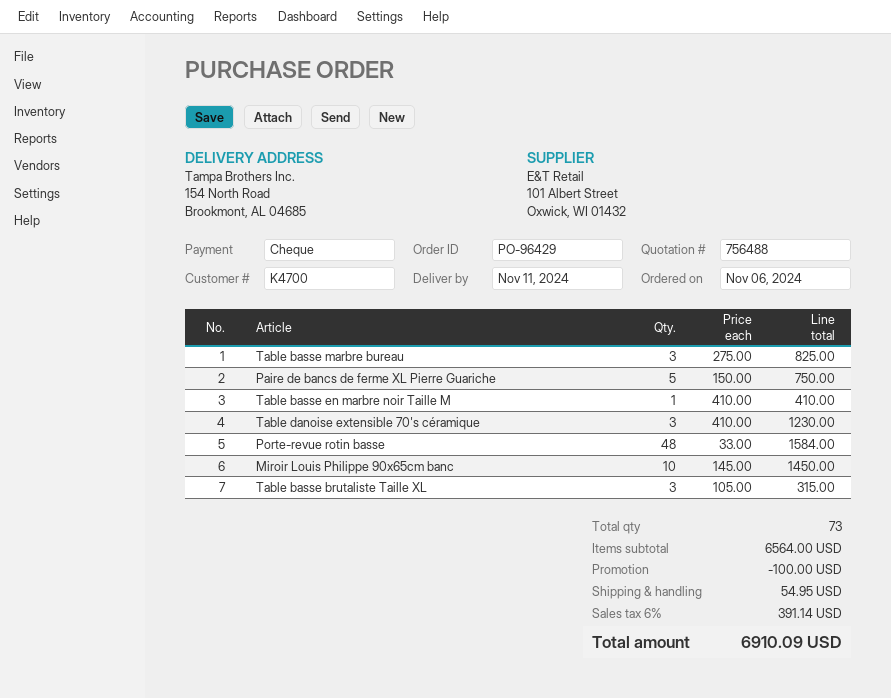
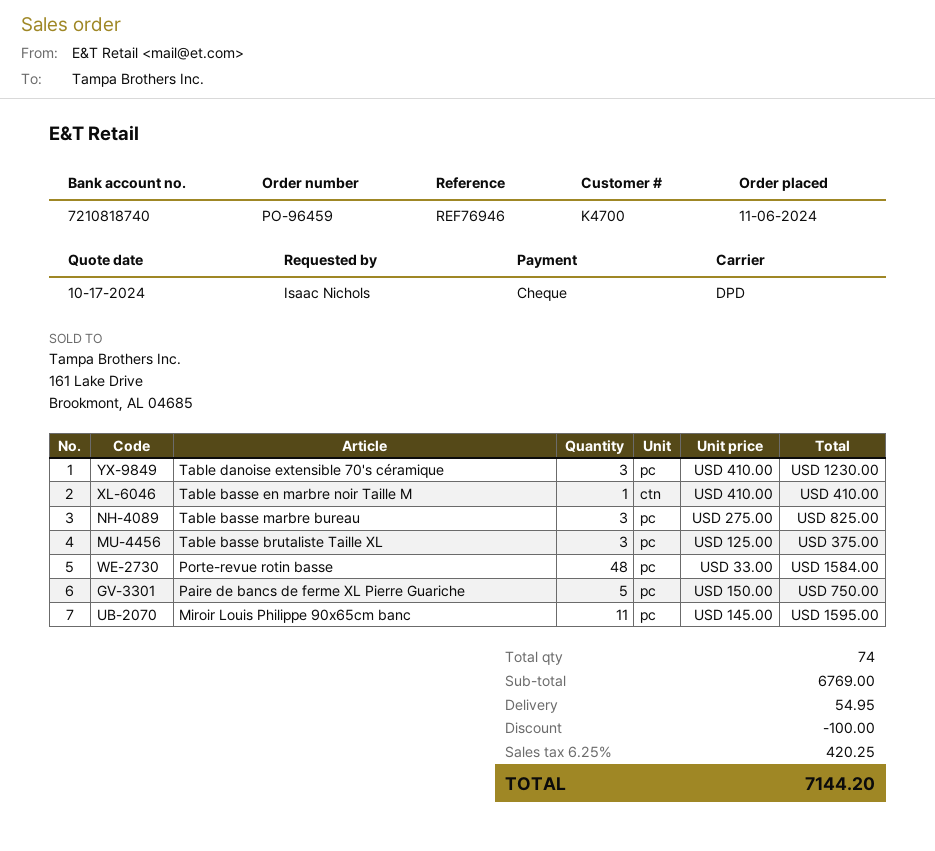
order number: PO-96429 -> PO-96459
Miroir Louis Philippe 90x65cm banc: 10 x 145.00 = 1450.00 -> 11 x 145.00 = 1595.00
Table basse brutaliste Taille XL: 3 x 105.00 = 315.00 -> 3 x 125.00 = 375.00
total quantity: 73 -> 74
subtotal: 6564.00 -> 6769.00
tax: 6% = 391.14 -> 6.25% = 420.25
total: 6910.09 -> 7144.20

